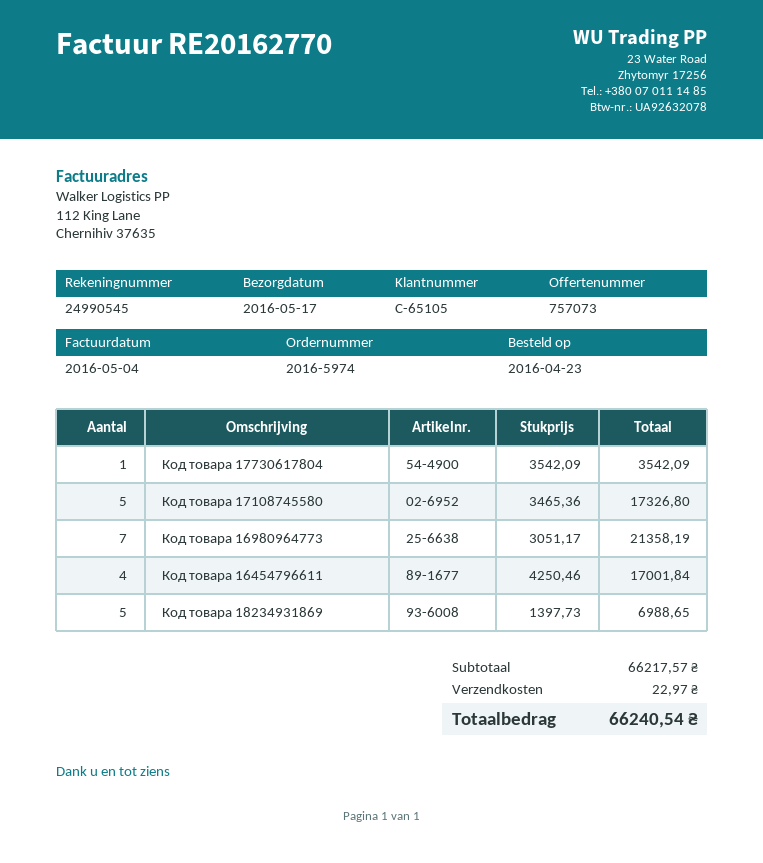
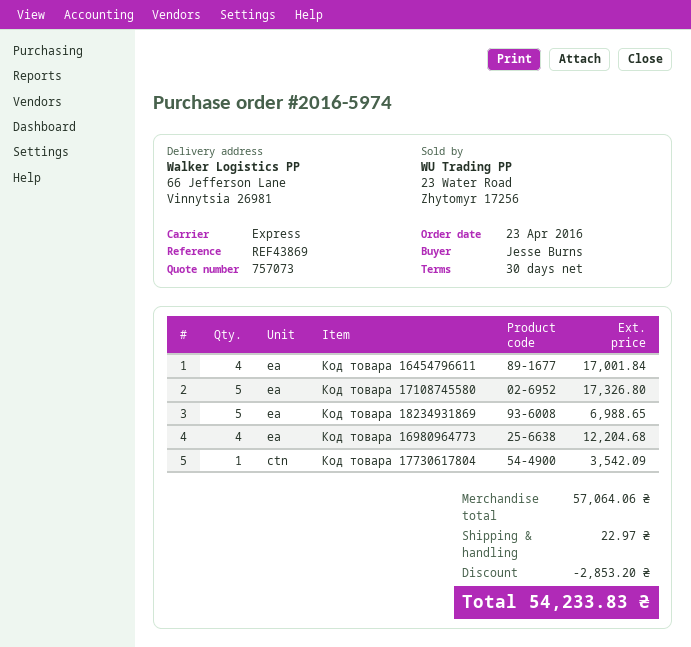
Код товара 16980964773: 7 for 21358.19 -> 4 for 12204.68
subtotal: 66217.57 -> 57064.06
discount: none -> 2853.20
total: 66240.54 -> 54233.83

